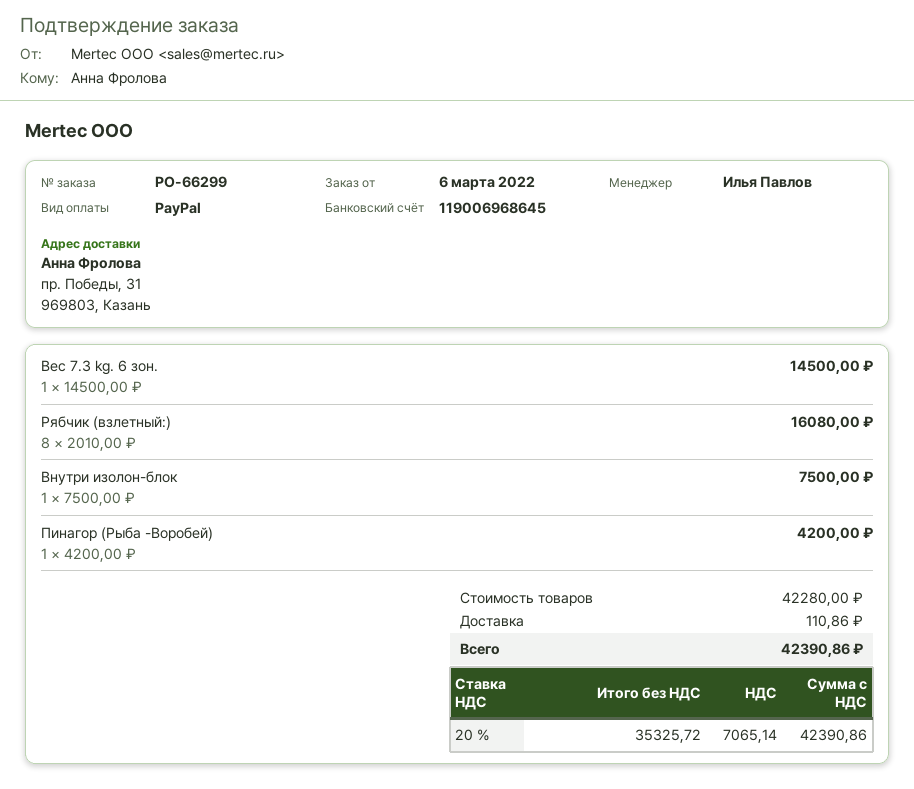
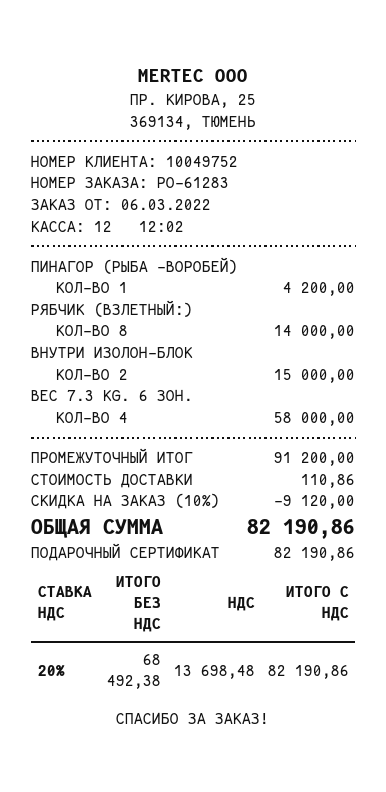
order number: PO-66299 -> PO-61283
payment method: PayPal -> gift card
Вес 7.3 kg. 6 зон.: 1 for 14500.00 -> 4 for 58000.00
Рябчик (взлетный:): 8 for 16080.00 -> 8 for 14000.00
Внутри изолон-блок: 1 for 7500.00 -> 2 for 15000.00
subtotal: 42280.00 -> 91200.00
discount: none -> 10% = 9120.00
net: 35325.72 -> 68492.38
tax: 20% = 7065.14 -> 20% = 13698.48
total: 42390.86 -> 82190.86

